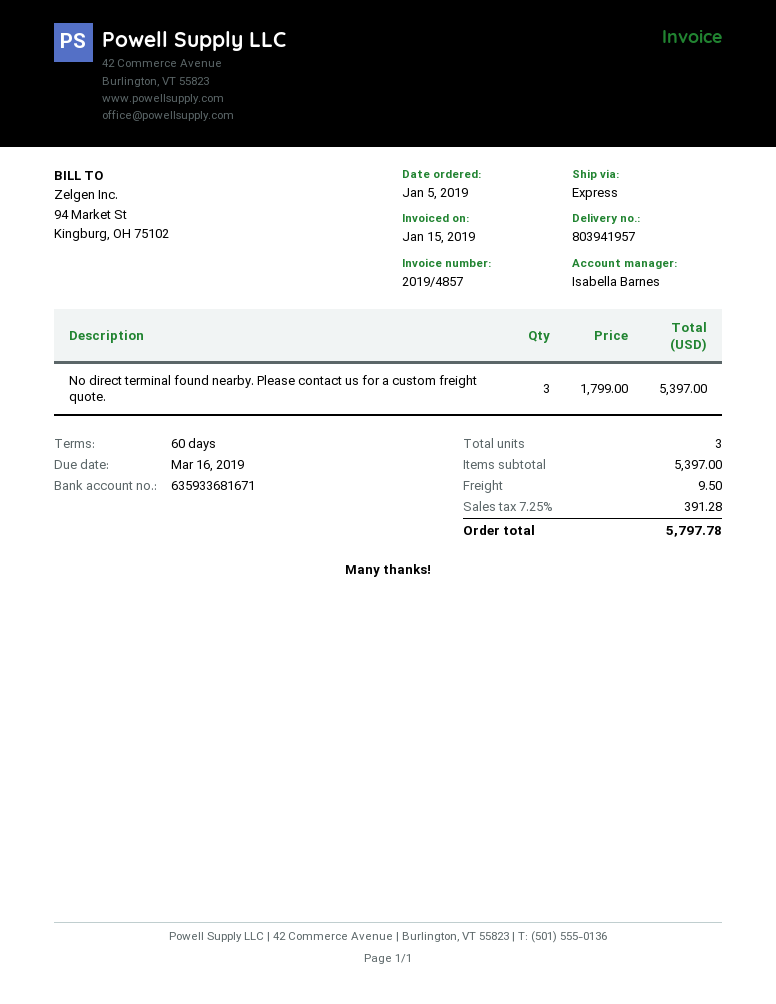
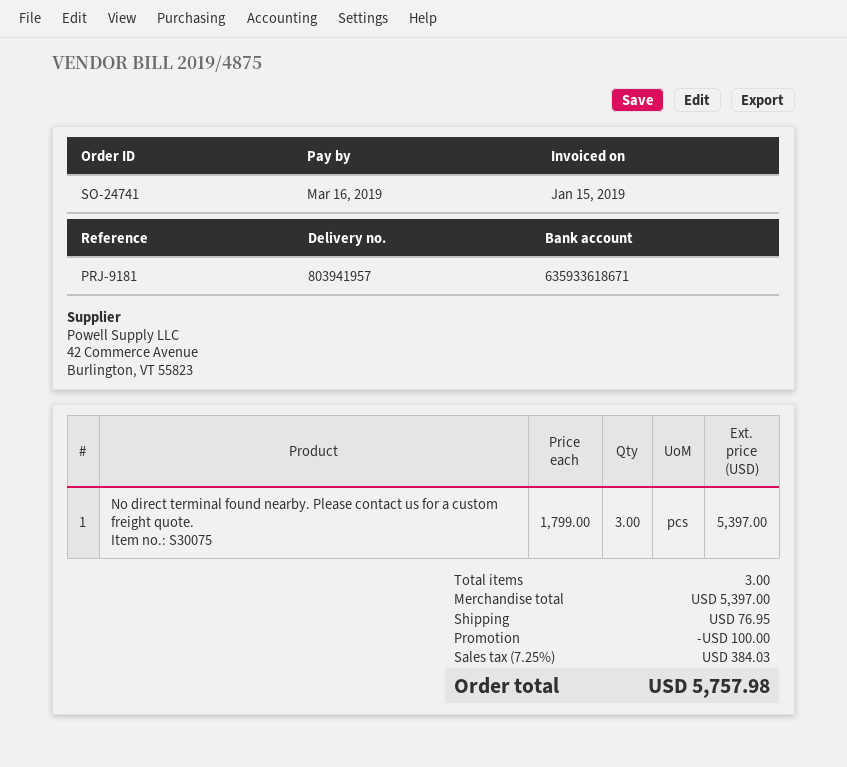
invoice number: 2019/4857 -> 2019/4875
bank account: 635933681671 -> 635933618671
discount: none -> 100.00
shipping: 9.50 -> 76.95
tax: 7.25% = 391.28 -> 7.25% = 384.03
total: 5797.78 -> 5757.98

